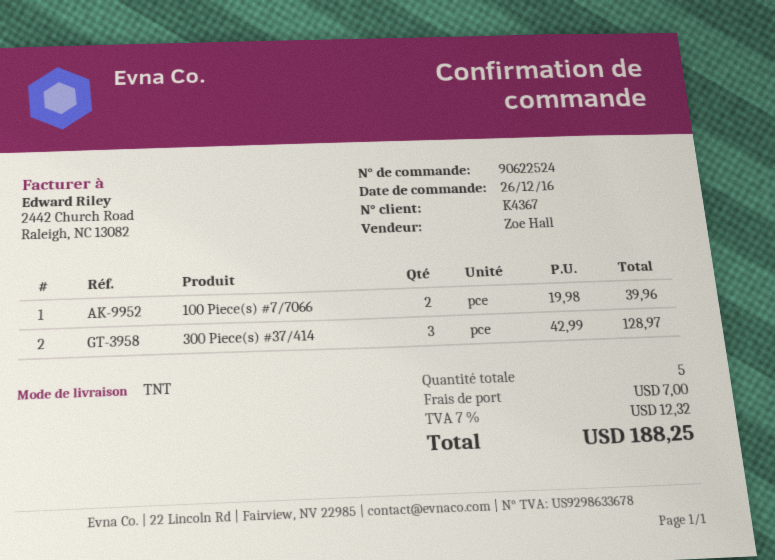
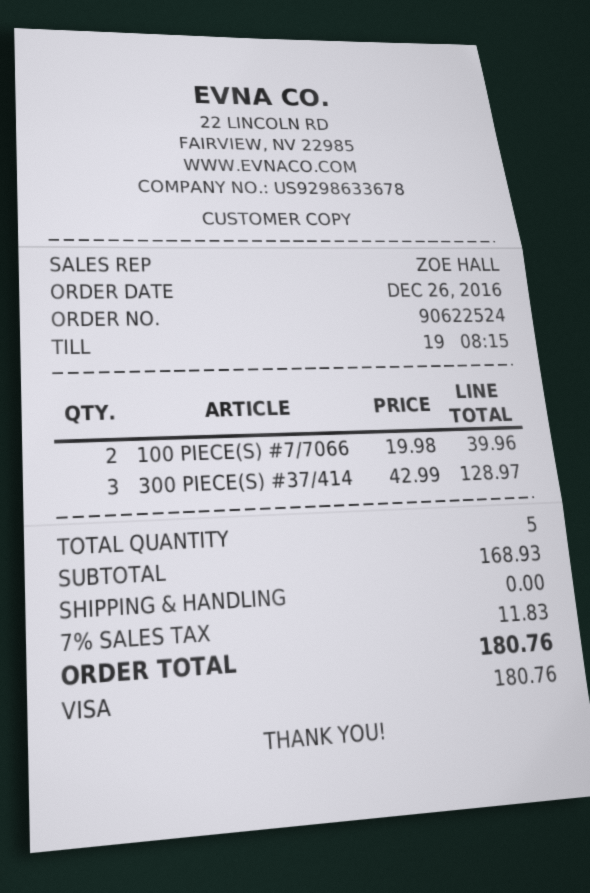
shipping: 7.00 -> 0.00
tax: 7% = 12.32 -> 7% = 11.83
total: 188.25 -> 180.76

